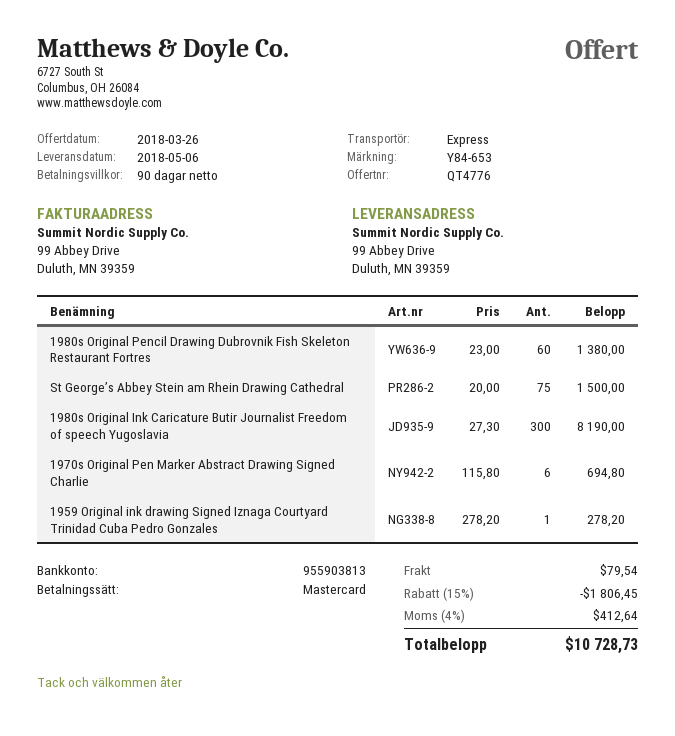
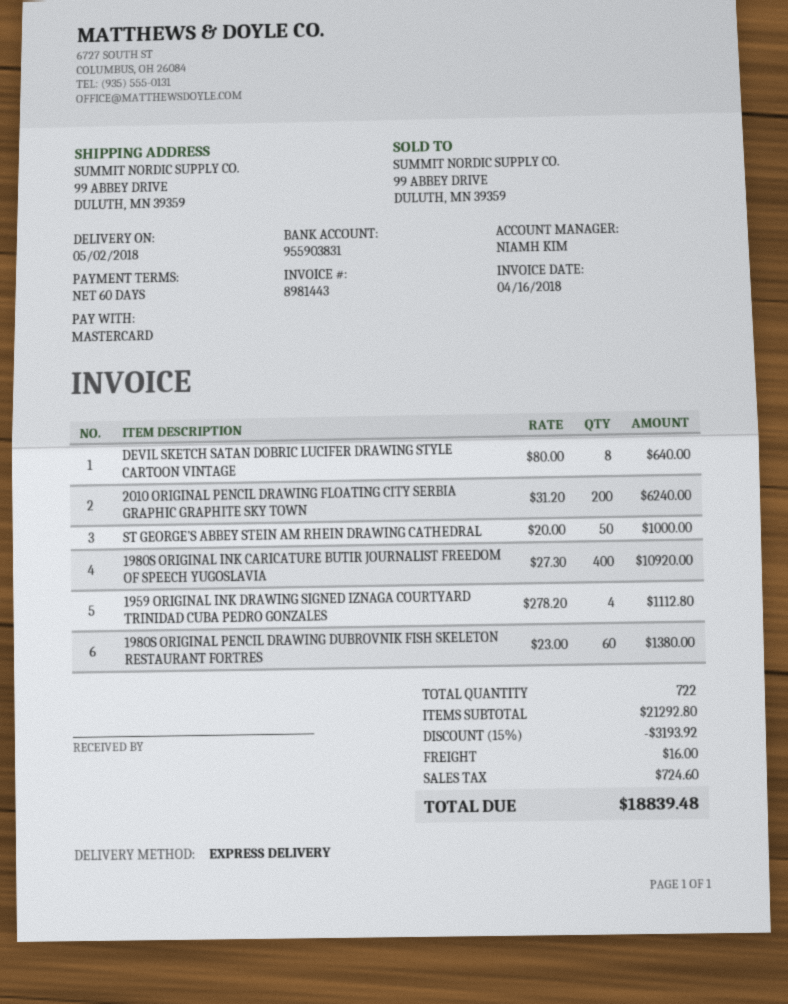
delivery date: 2018-05-06 -> 2018-05-02
payment terms: 90 days -> 60 days
bank account: 955903813 -> 955903831
St George’s Abbey Stein am Rhein Drawing Cathedral: 75 x 20.00 = 1500.00 -> 50 x 20.00 = 1000.00
1980s Original Ink Caricature Butir Journalist Freedom of speech Yugoslavia: 300 x 27.30 = 8190.00 -> 400 x 27.30 = 10920.00
1970s Original Pen Marker Abstract Drawing Signed Charlie: 6 x 115.80 = 694.80 -> none
1959 Original ink drawing Signed Iznaga Courtyard Trinidad Cuba Pedro Gonzales: 1 x 278.20 = 278.20 -> 4 x 278.20 = 1112.80
DEVIL SKETCH SATAN DOBRIC LUCIFER DRAWING STYLE CARTOON VINTAGE: none -> 8 x 80.00 = 640.00
2010 ORIGINAL PENCIL DRAWING FLOATING CITY SERBIA GRAPHIC GRAPHITE SKY TOWN: none -> 200 x 31.20 = 6240.00
discount: 15% = 1806.45 -> 15% = 3193.92
shipping: 79.54 -> 16.00
tax: 412.64 -> 724.60
total: 10728.73 -> 18839.48

